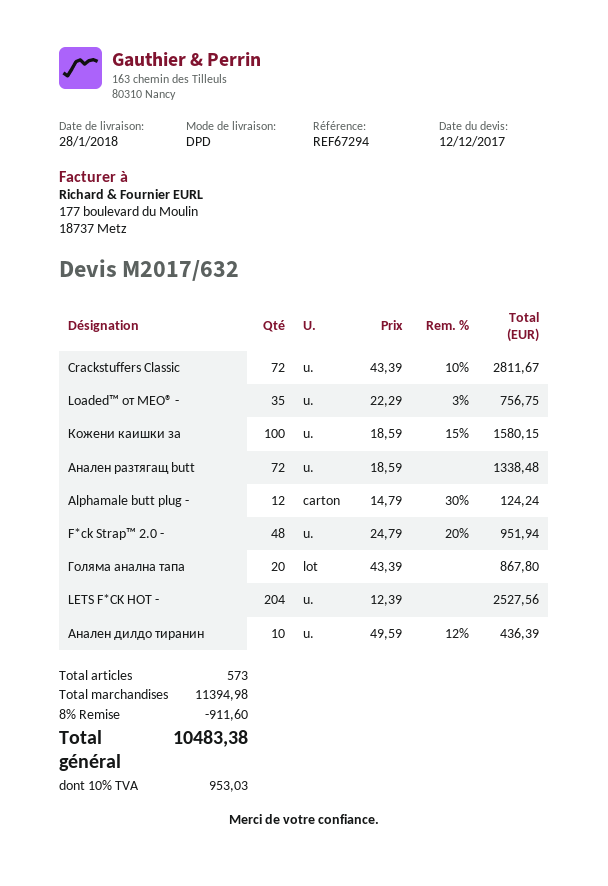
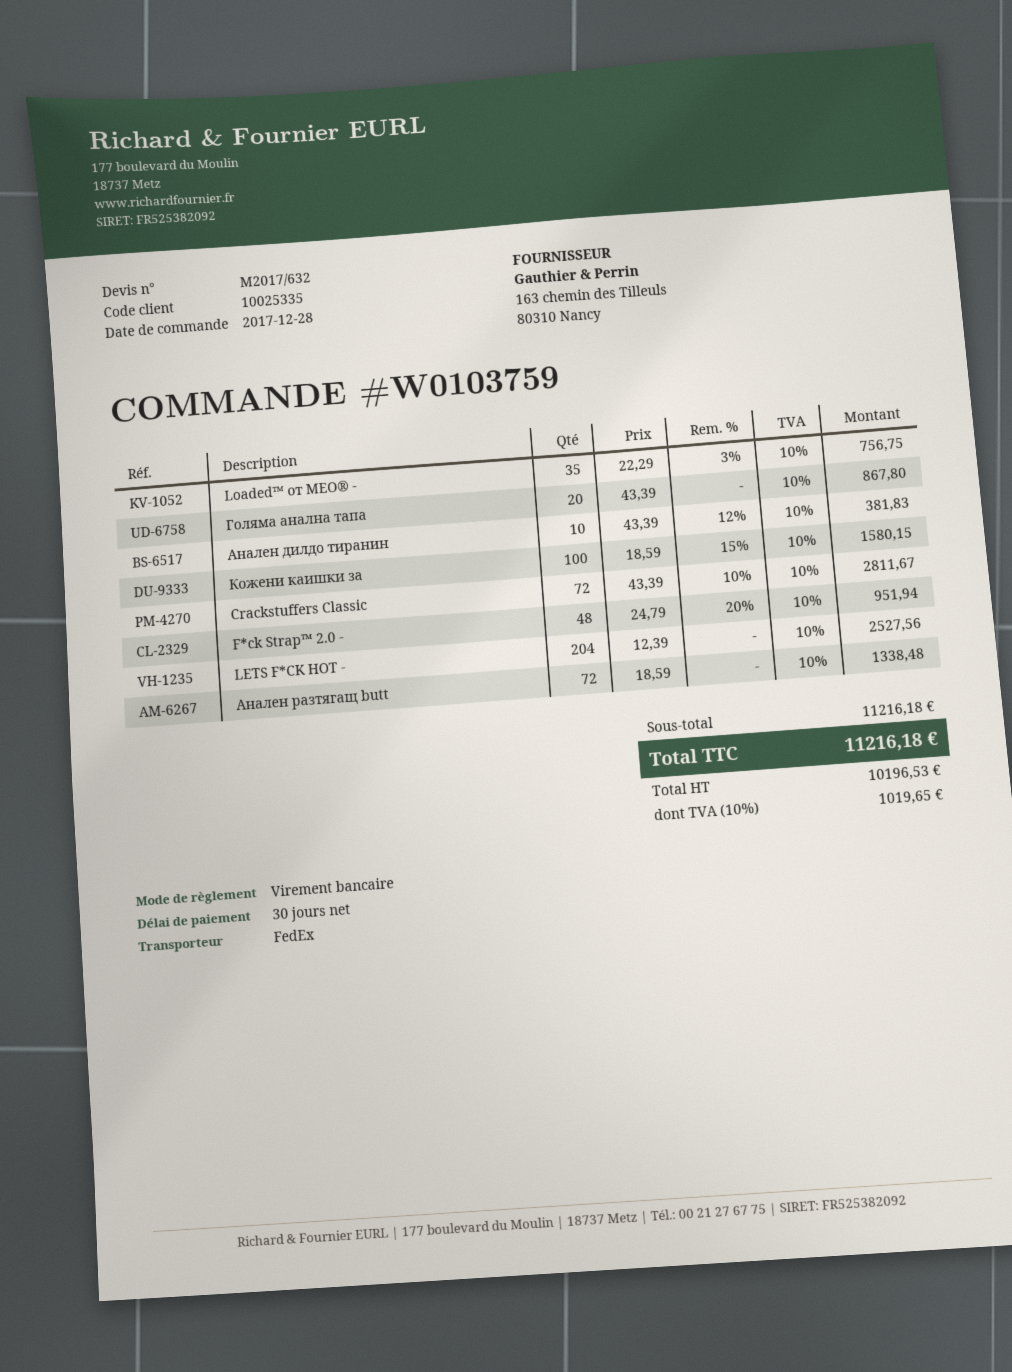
shipping method: DPD -> FedEx
Alphamale butt plug -: 12 x 14.79 - 30% = 124.24 -> none
Анален дилдо тиранин: 10 x 49.59 - 12% = 436.39 -> 10 x 43.39 - 12% = 381.83
subtotal: 11394.98 -> 11216.18
discount: 8% = 911.60 -> none
tax: 10% = 953.03 -> 10% = 1019.65
total: 10483.38 -> 11216.18

